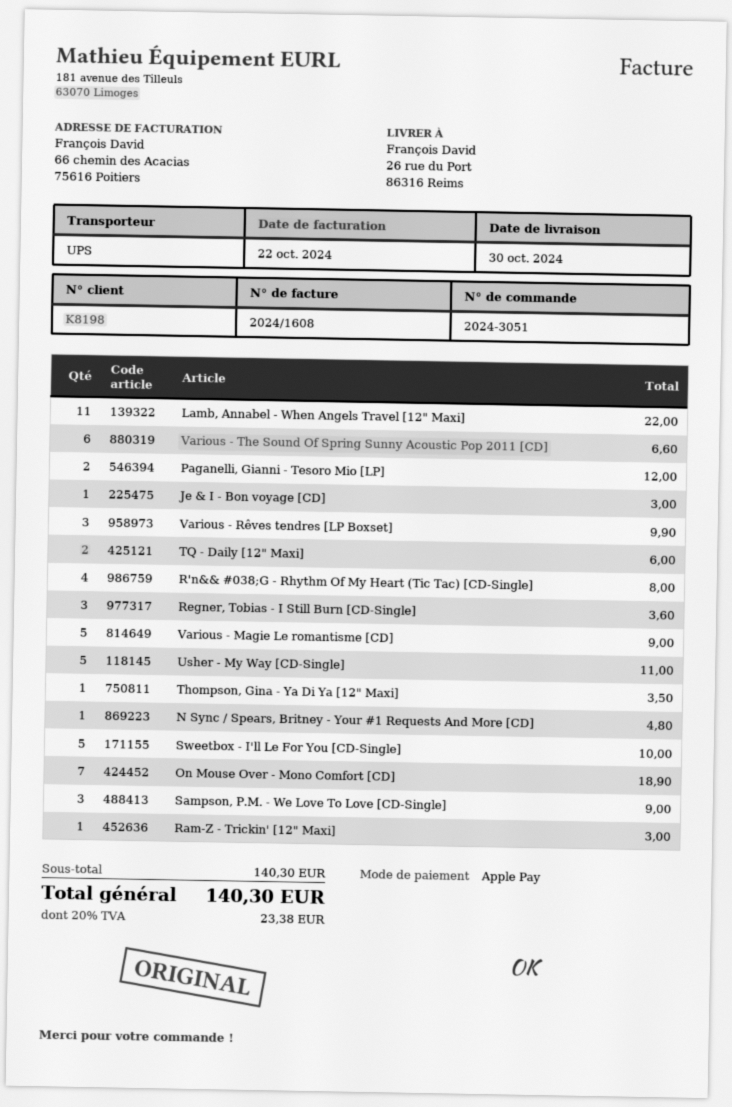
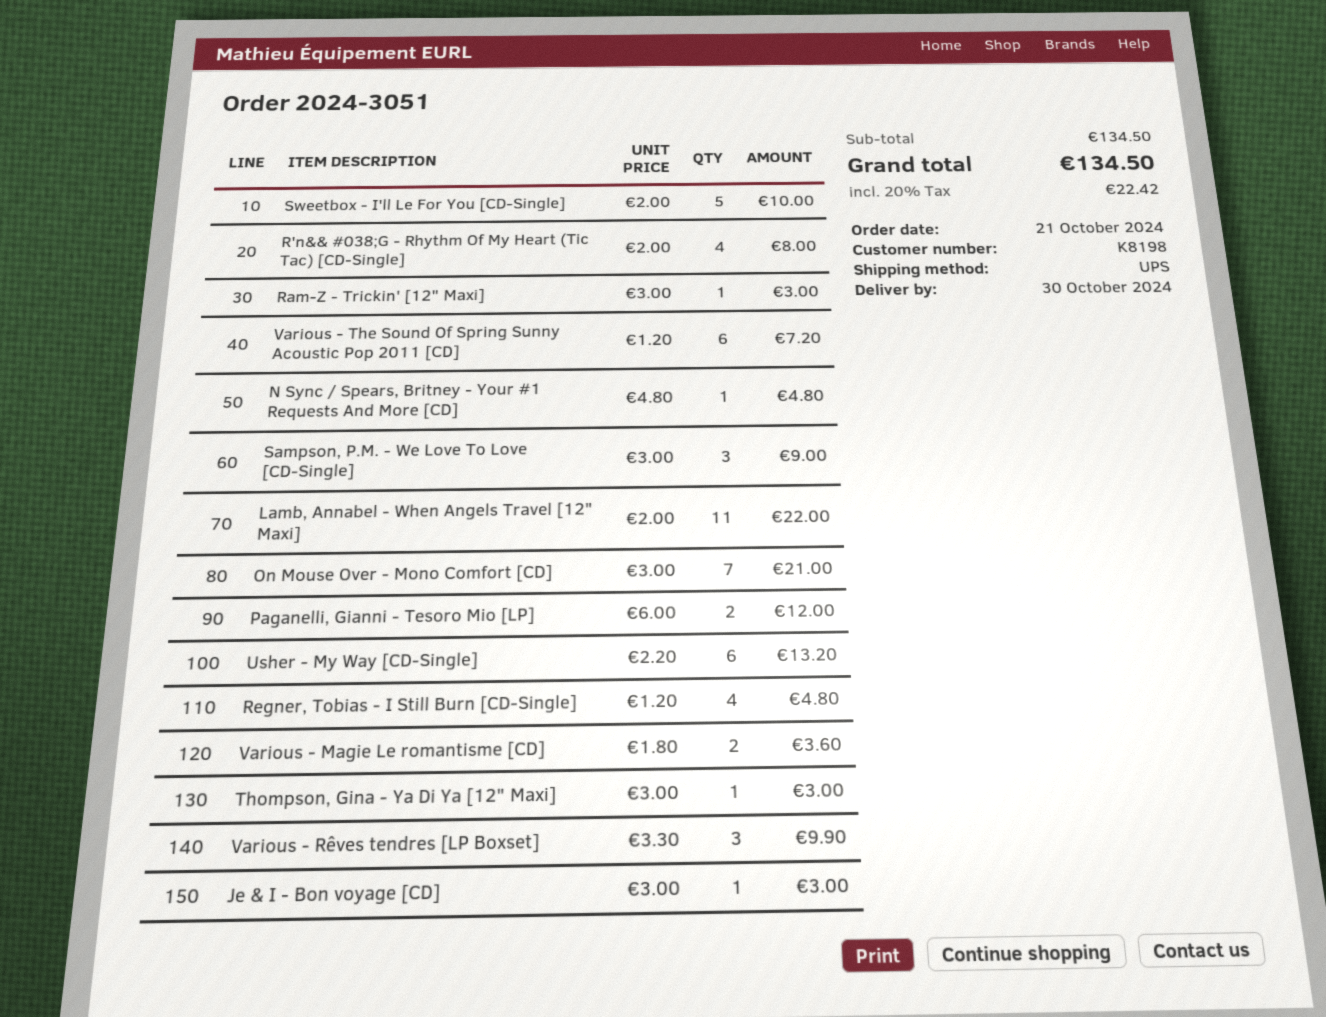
Various - The Sound Of Spring Sunny Acoustic Pop 2011 [CD]: 6 for 6.60 -> 6 for 7.20
TQ - Daily [12" Maxi]: 2 for 6.00 -> none
Regner, Tobias - I Still Burn [CD-Single]: 3 for 3.60 -> 4 for 4.80
Various - Magie Le romantisme [CD]: 5 for 9.00 -> 2 for 3.60
Usher - My Way [CD-Single]: 5 for 11.00 -> 6 for 13.20
Thompson, Gina - Ya Di Ya [12" Maxi]: 1 for 3.50 -> 1 for 3.00
On Mouse Over - Mono Comfort [CD]: 7 for 18.90 -> 7 for 21.00
subtotal: 140.30 -> 134.50
tax: 20% = 23.38 -> 20% = 22.42
total: 140.30 -> 134.50

